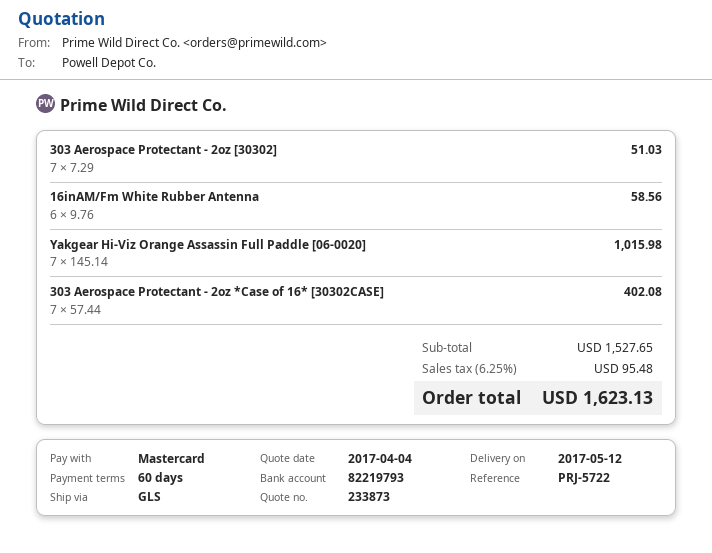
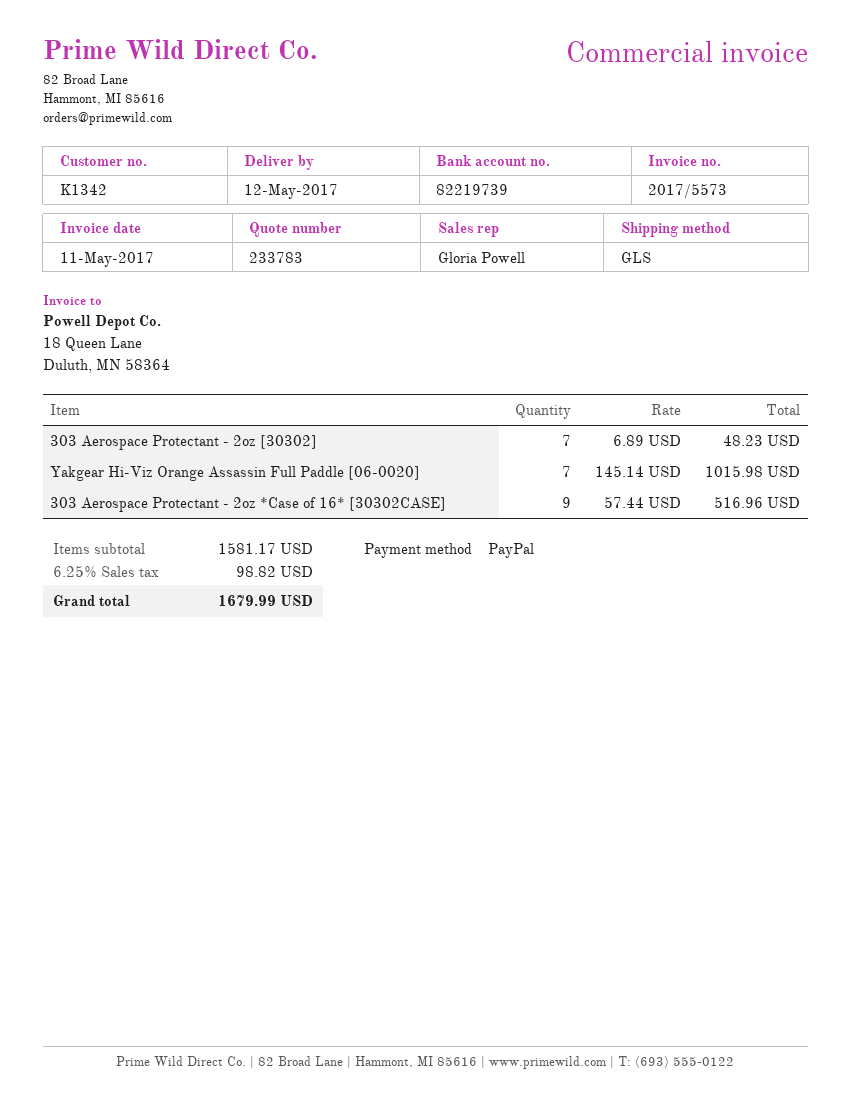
quote number: 233873 -> 233783
payment method: Mastercard -> PayPal
bank account: 82219793 -> 82219739
303 Aerospace Protectant - 2oz [30302]: 7 x 7.29 = 51.03 -> 7 x 6.89 = 48.23
16inAM/Fm White Rubber Antenna: 6 x 9.76 = 58.56 -> none
303 Aerospace Protectant - 2oz *Case of 16* [30302CASE]: 7 x 57.44 = 402.08 -> 9 x 57.44 = 516.96
subtotal: 1527.65 -> 1581.17
tax: 6.25% = 95.48 -> 6.25% = 98.82
total: 1623.13 -> 1679.99

